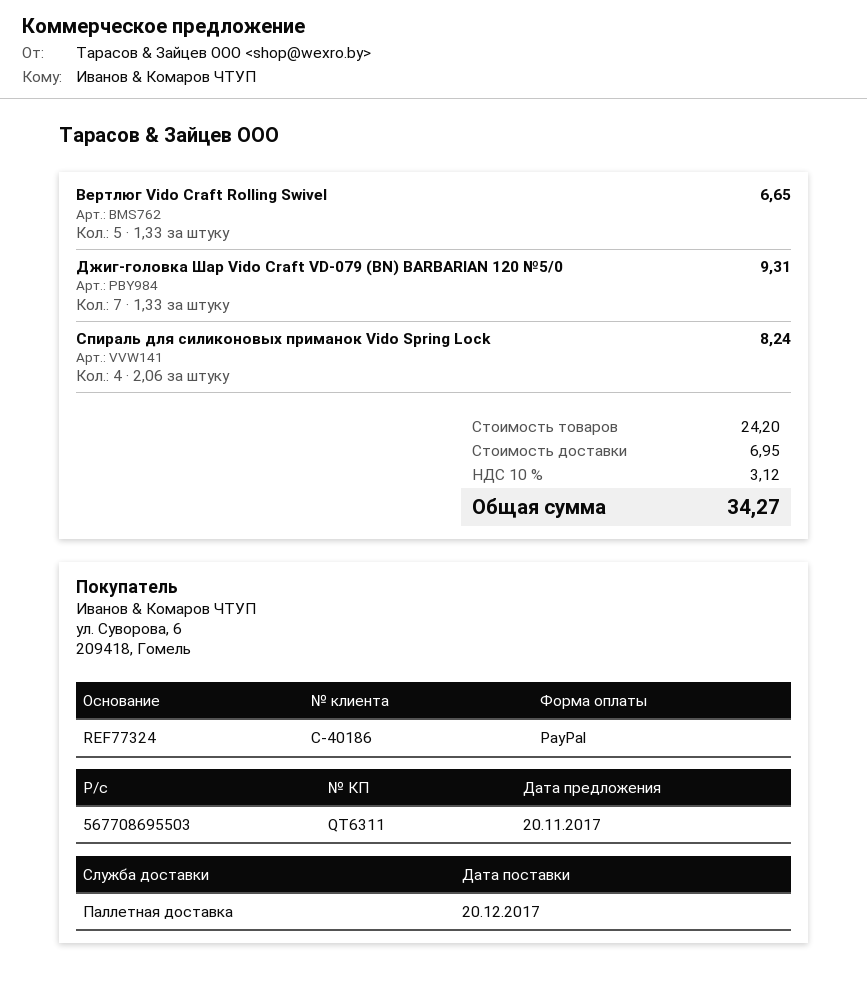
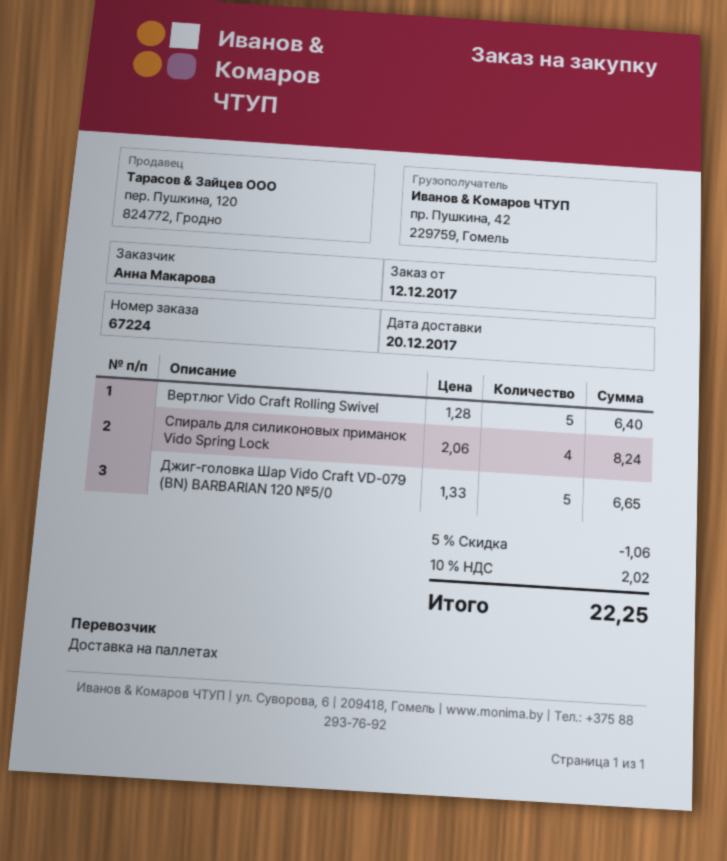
Вертлюг Vido Craft Rolling Swivel: 5 x 1.33 = 6.65 -> 5 x 1.28 = 6.40
Джиг-головка Шар Vido Craft VD-079 (BN) BARBARIAN 120 №5/0: 7 x 1.33 = 9.31 -> 5 x 1.33 = 6.65
discount: none -> 5% = 1.06
shipping: 6.95 -> none
tax: 10% = 3.12 -> 10% = 2.02
total: 34.27 -> 22.25

